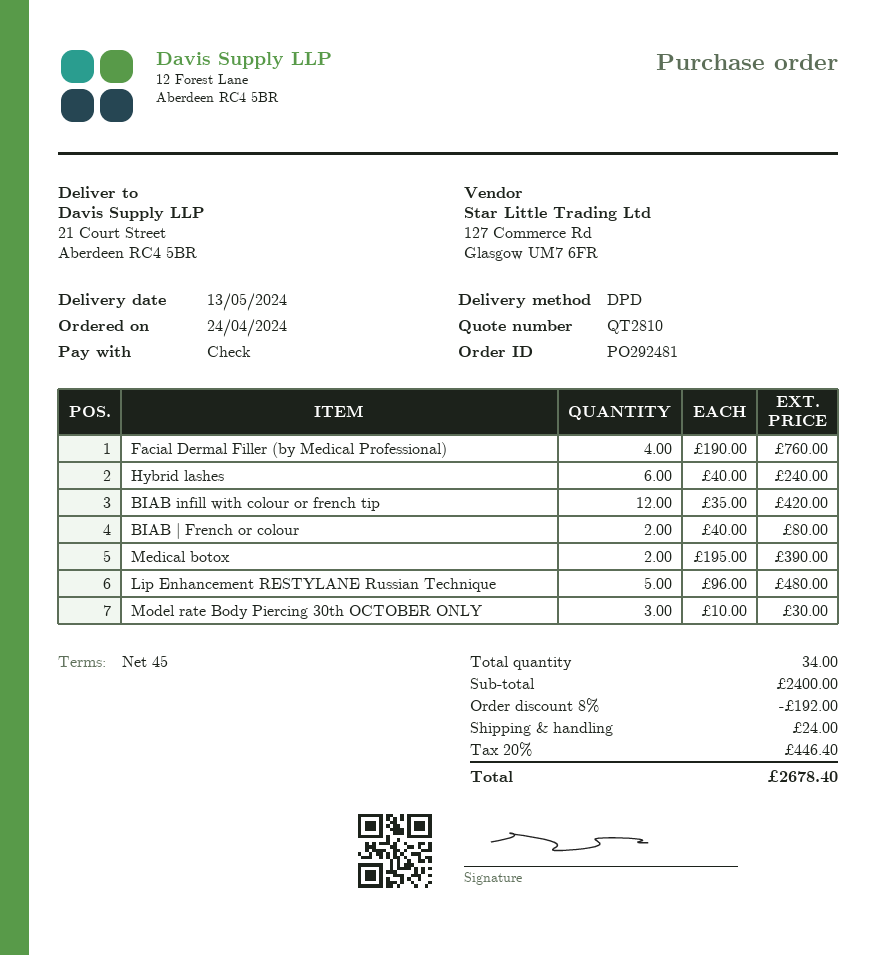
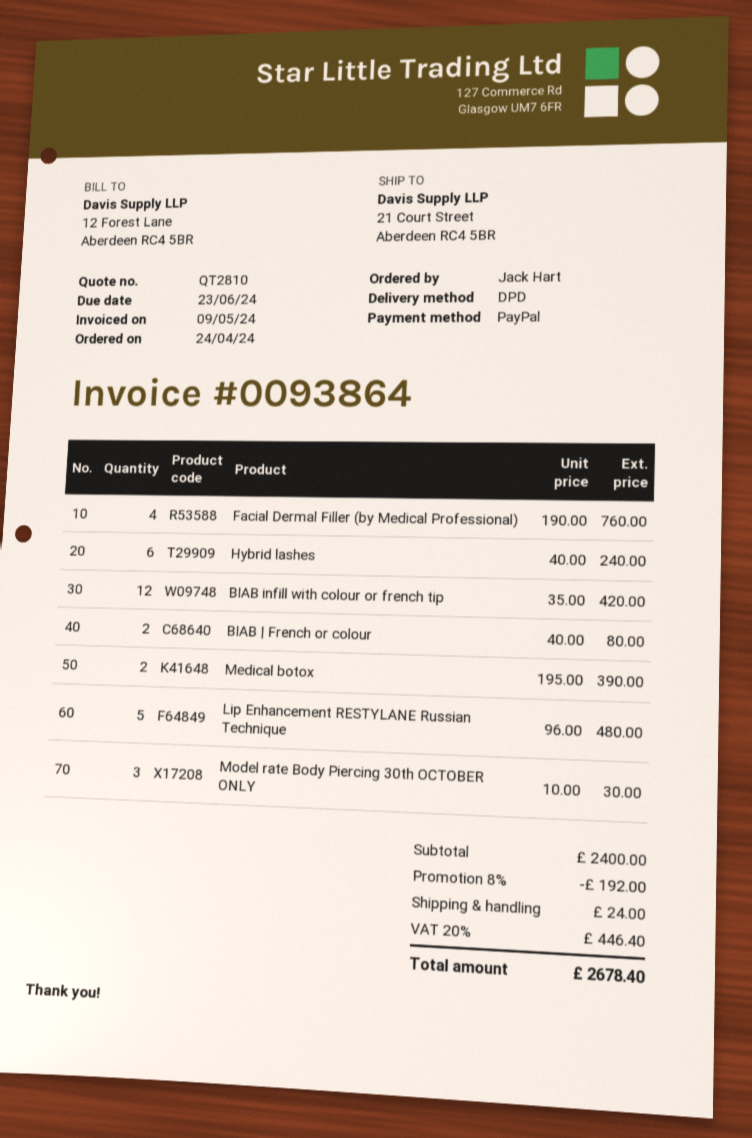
payment method: cheque -> PayPal

